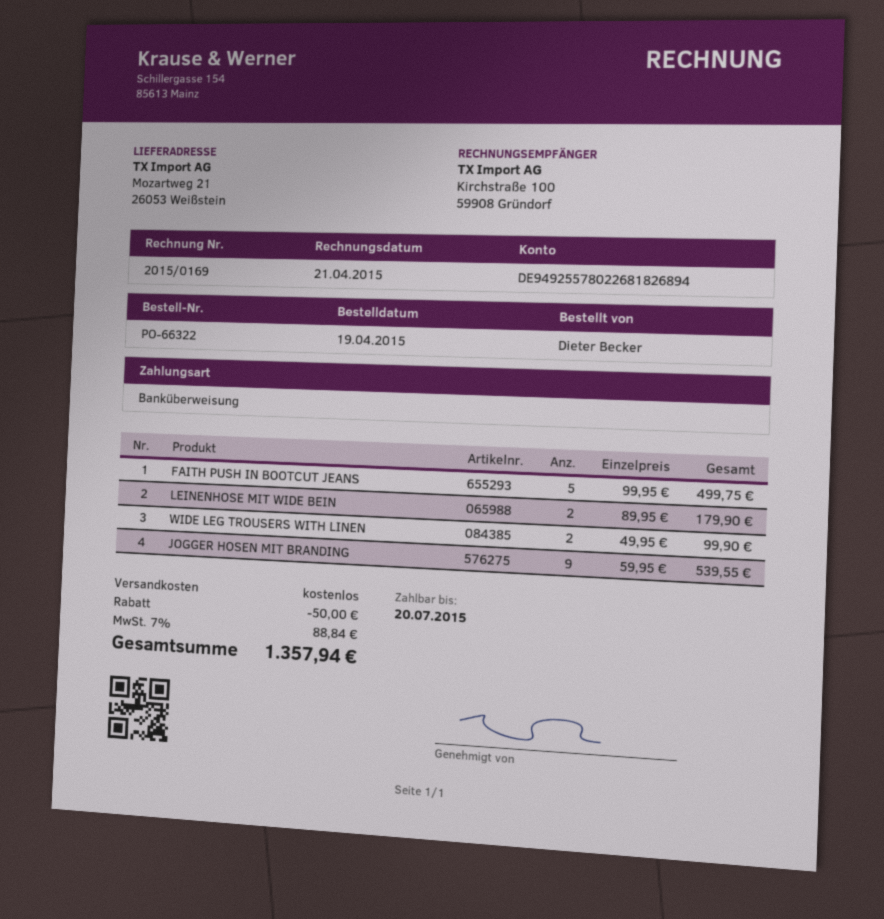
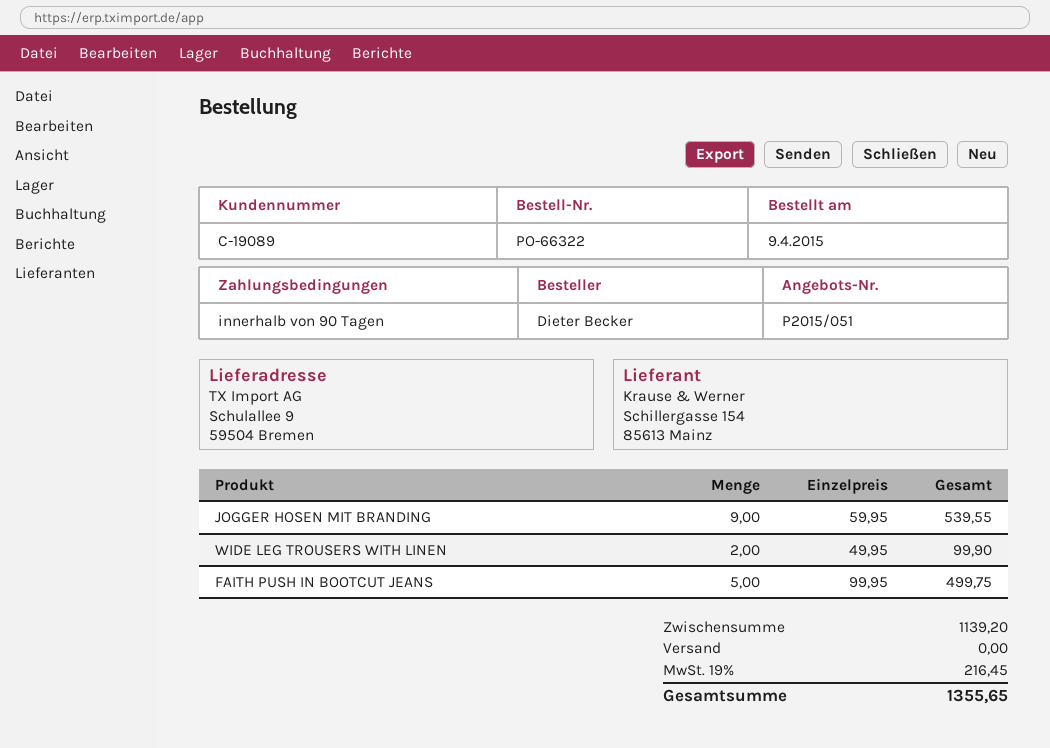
order date: 2015-04-19 -> 2015-04-09
ship to: Mozartweg 21, 26053 Weißstein -> Schulallee 9, 59504 Bremen
LEINENHOSE MIT WIDE BEIN: 2 x 89.95 = 179.90 -> none
discount: 50.00 -> none
tax: 7% = 88.84 -> 19% = 216.45
total: 1357.94 -> 1355.65

